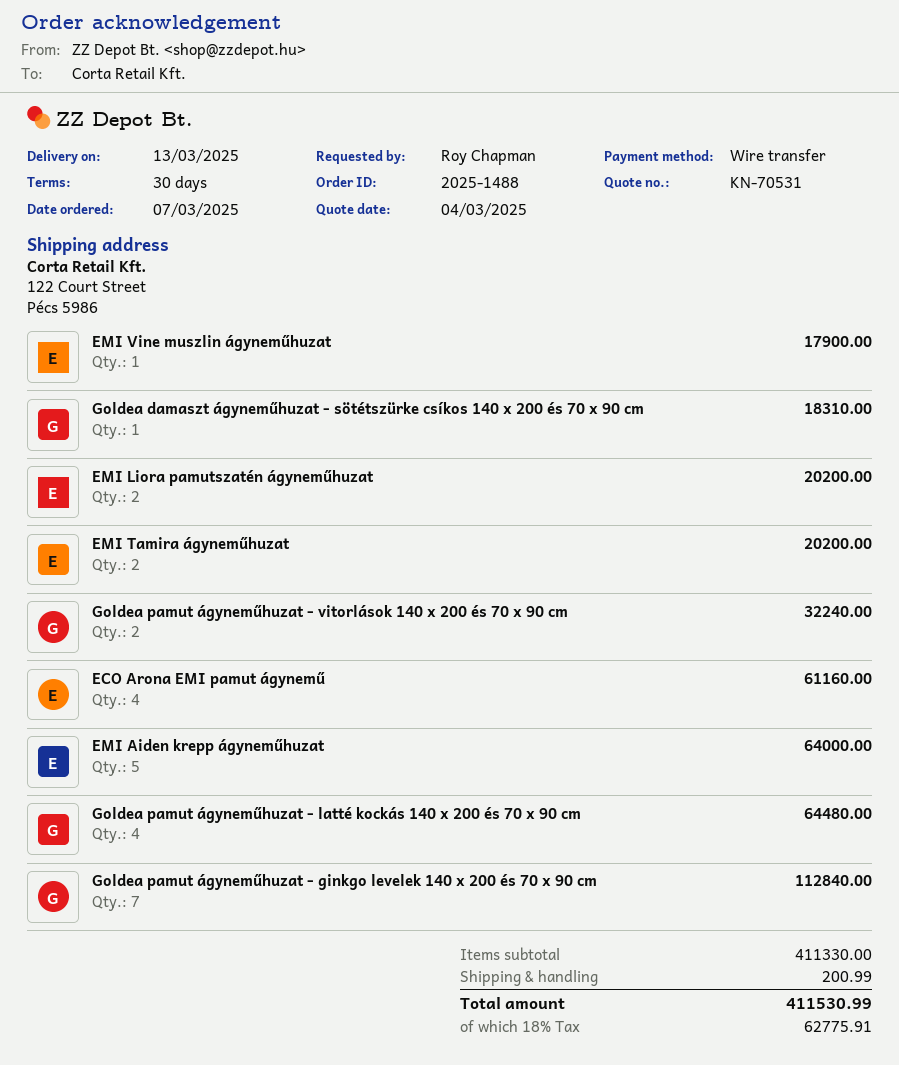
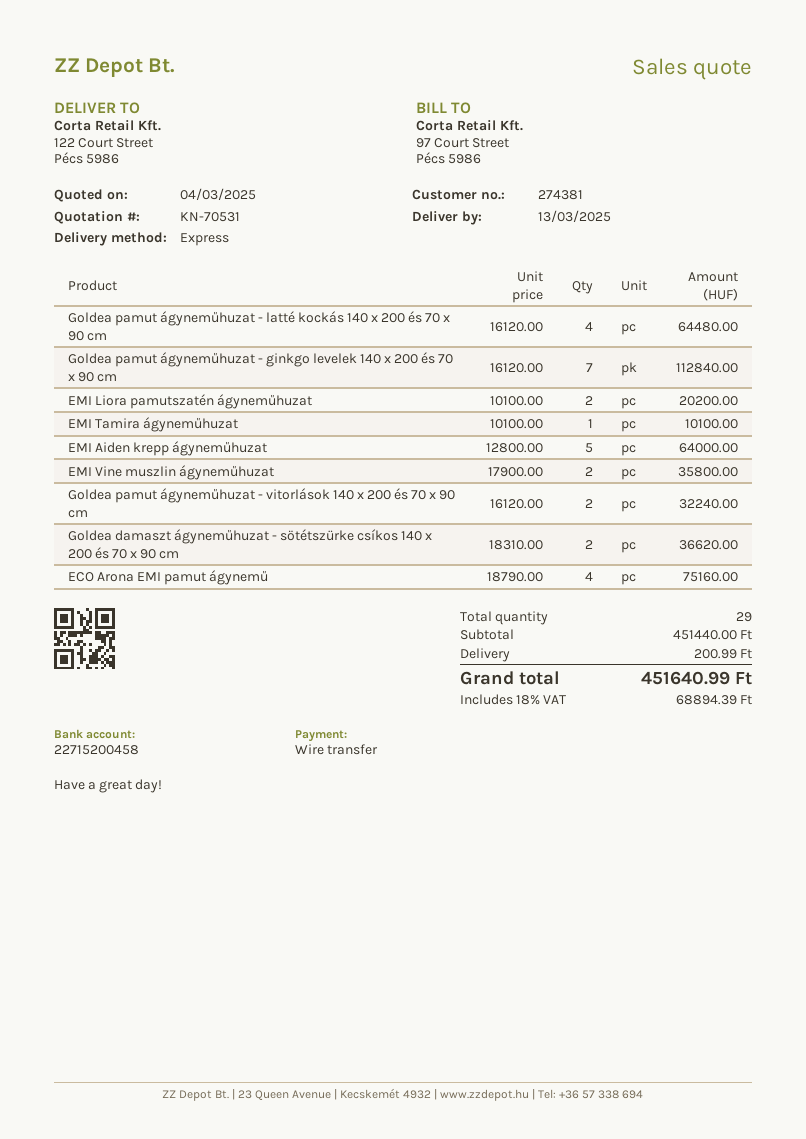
EMI Vine muszlin ágyneműhuzat: 1 for 17900.00 -> 2 for 35800.00
Goldea damaszt ágyneműhuzat - sötétszürke csíkos 140 x 200 és 70 x 90 cm: 1 for 18310.00 -> 2 for 36620.00
EMI Tamira ágyneműhuzat: 2 for 20200.00 -> 1 for 10100.00
ECO Arona EMI pamut ágynemű: 4 for 61160.00 -> 4 for 75160.00
subtotal: 411330.00 -> 451440.00
tax: 18% = 62775.91 -> 18% = 68894.39
total: 411530.99 -> 451640.99

